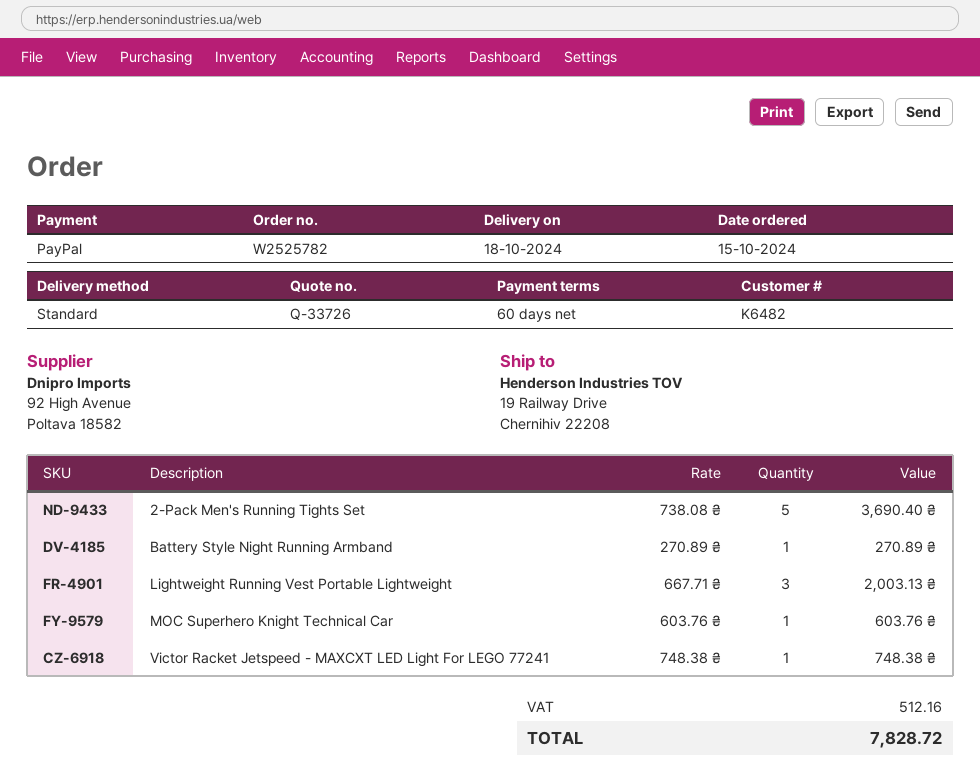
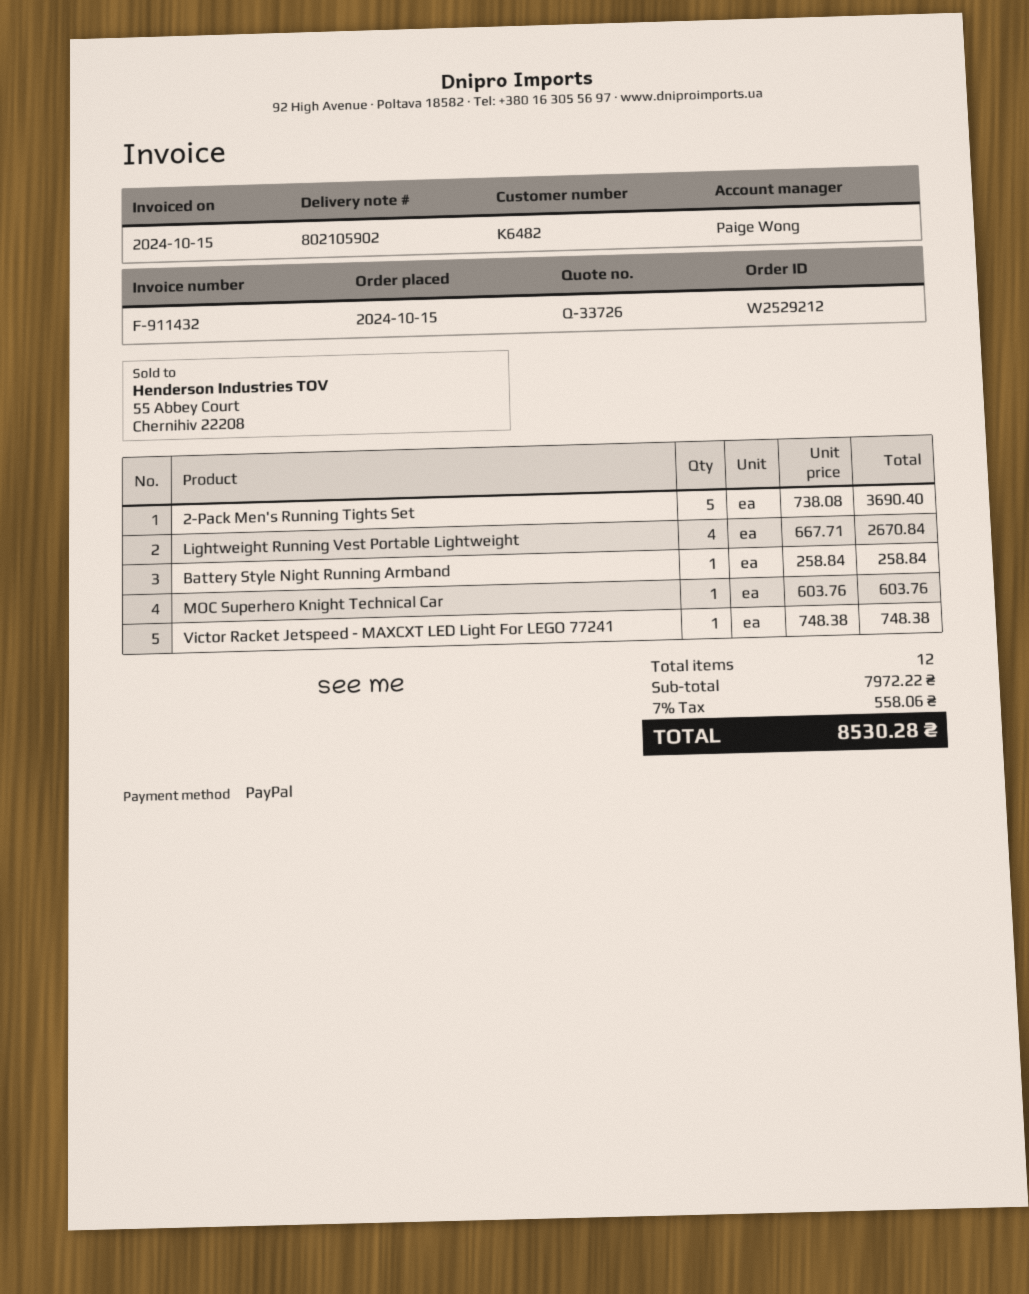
order number: W2525782 -> W2529212
Battery Style Night Running Armband: 1 x 270.89 = 270.89 -> 1 x 258.84 = 258.84
Lightweight Running Vest Portable Lightweight: 3 x 667.71 = 2003.13 -> 4 x 667.71 = 2670.84
tax: 512.16 -> 558.06
total: 7828.72 -> 8530.28

